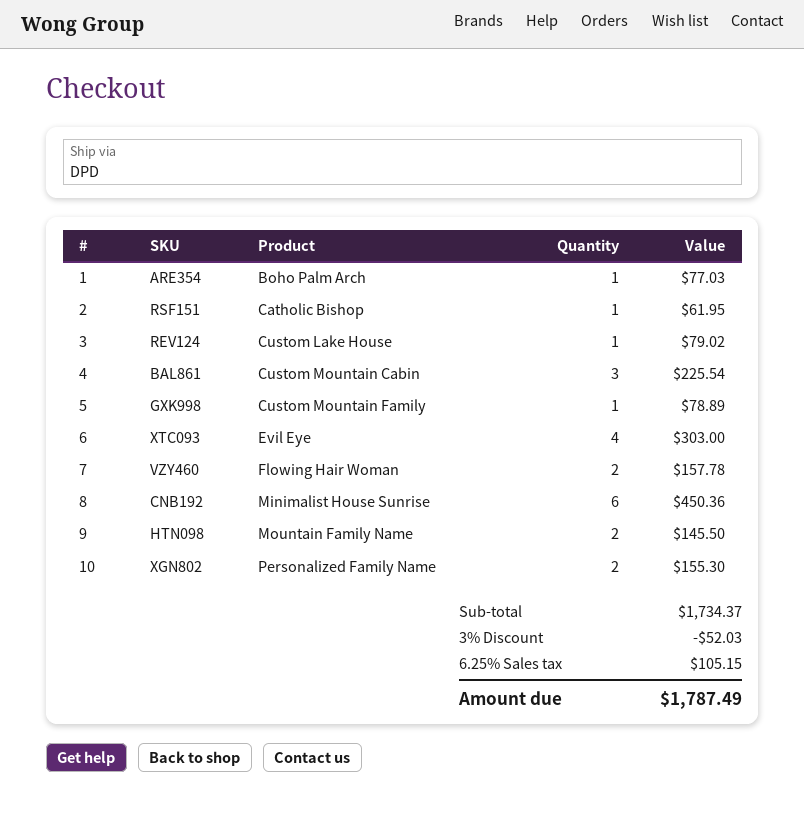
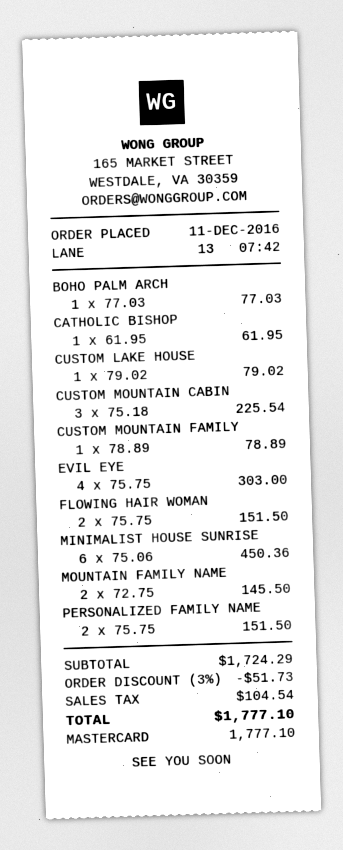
Flowing Hair Woman: 2 for 157.78 -> 2 for 151.50
Personalized Family Name: 2 for 155.30 -> 2 for 151.50
subtotal: 1734.37 -> 1724.29
discount: 3% = 52.03 -> 3% = 51.73
tax: 105.15 -> 104.54
total: 1787.49 -> 1777.10

